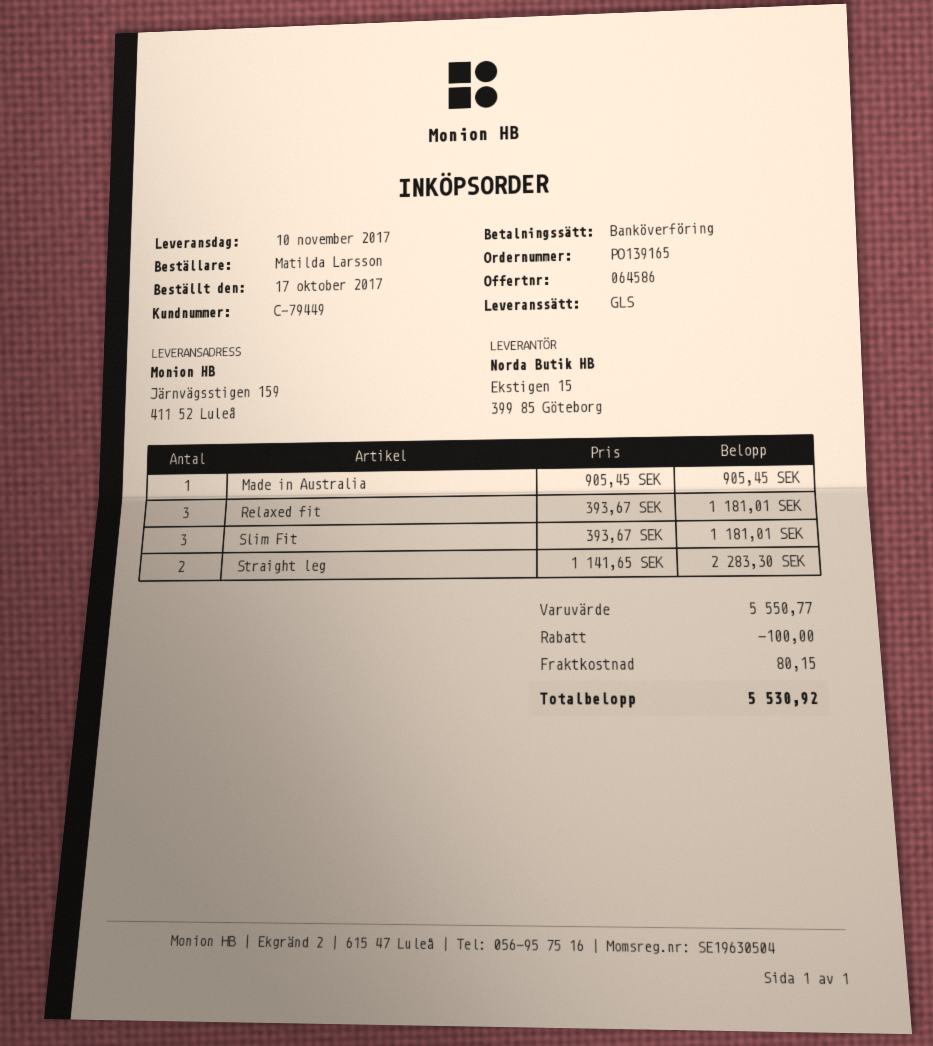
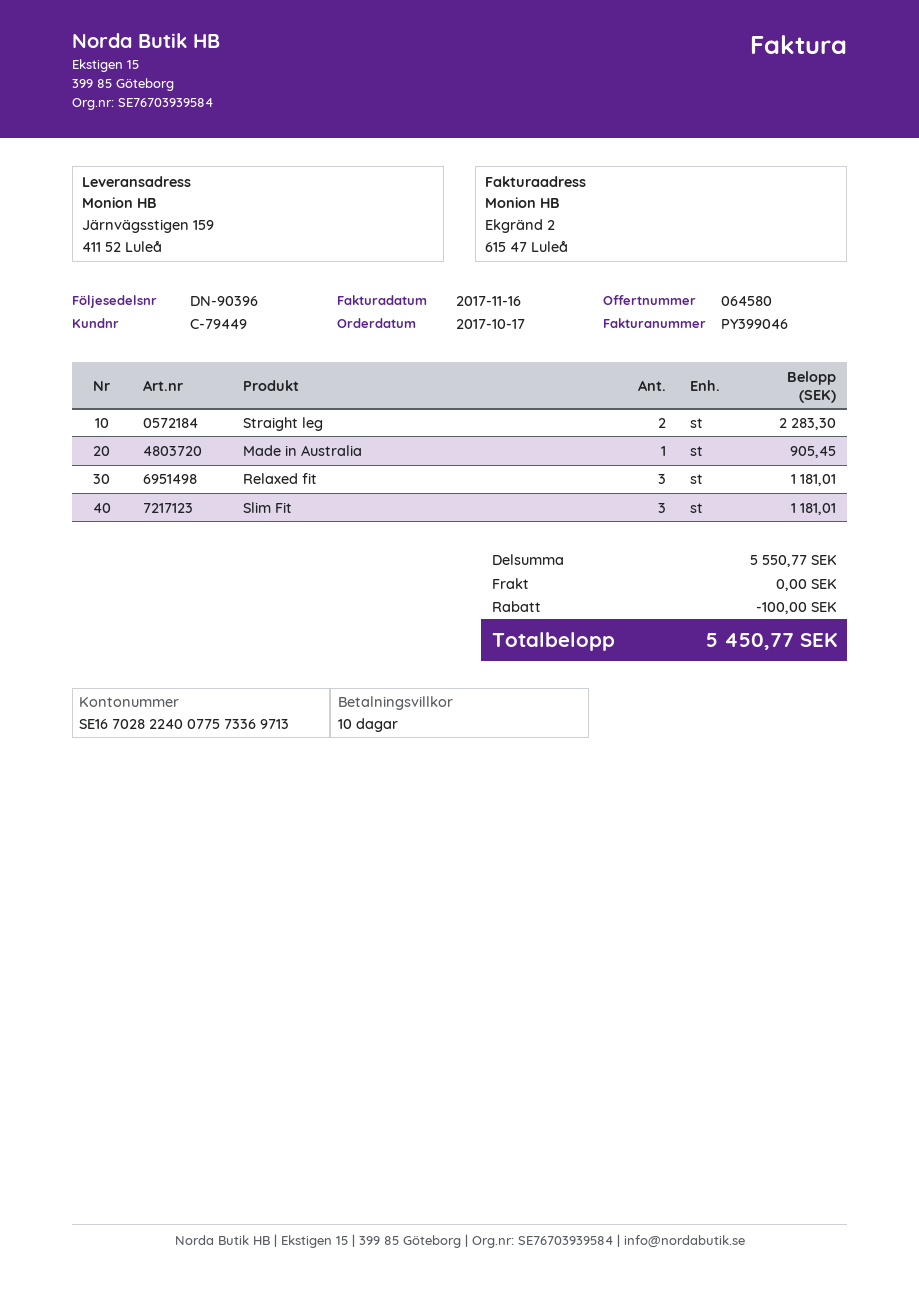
quote number: 064586 -> 064580
shipping: 80.15 -> 0.00
total: 5530.92 -> 5450.77

